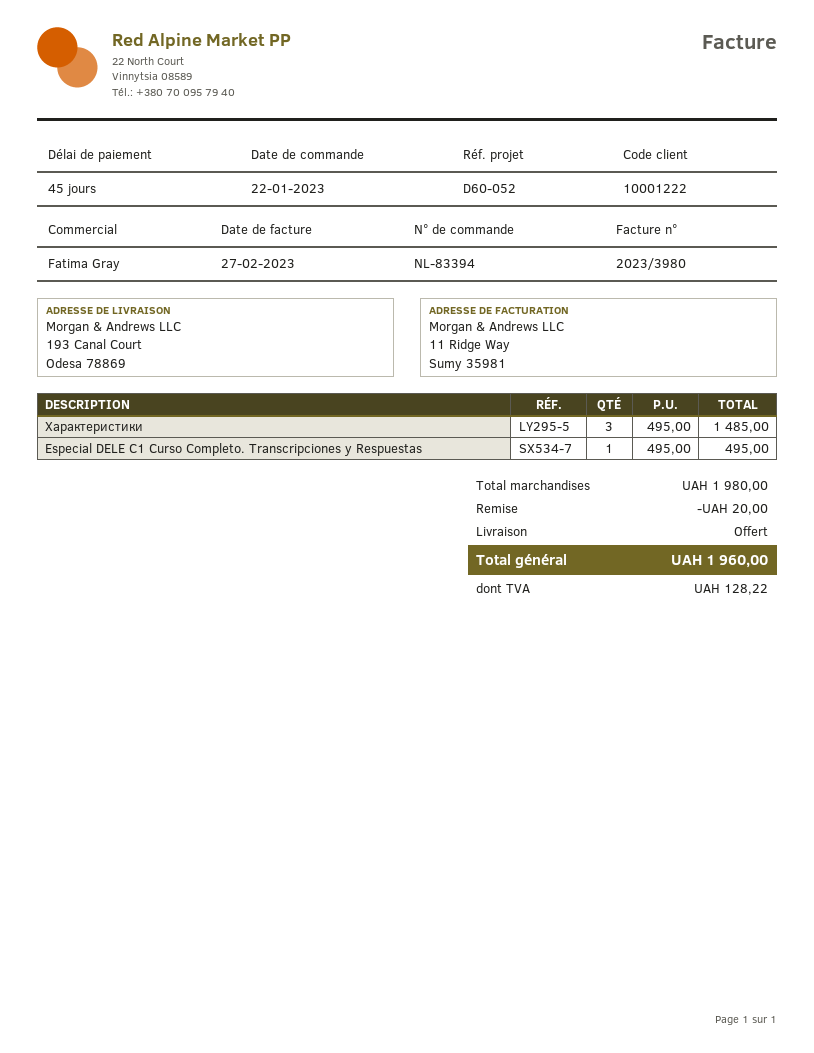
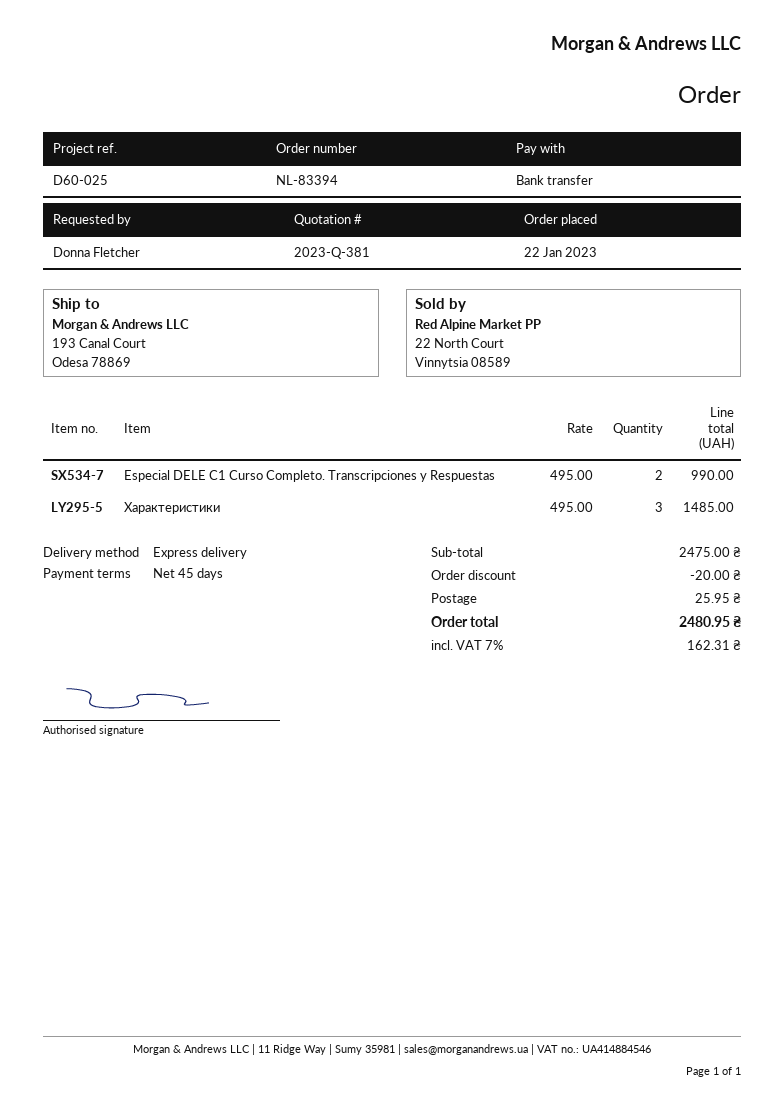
reference: D60-052 -> D60-025
Especial DELE С1 Curso Completo. Transcripciones y Respuestas: 1 x 495.00 = 495.00 -> 2 x 495.00 = 990.00
subtotal: 1980.00 -> 2475.00
shipping: 0.00 -> 25.95
tax: 128.22 -> 162.31
total: 1960.00 -> 2480.95

